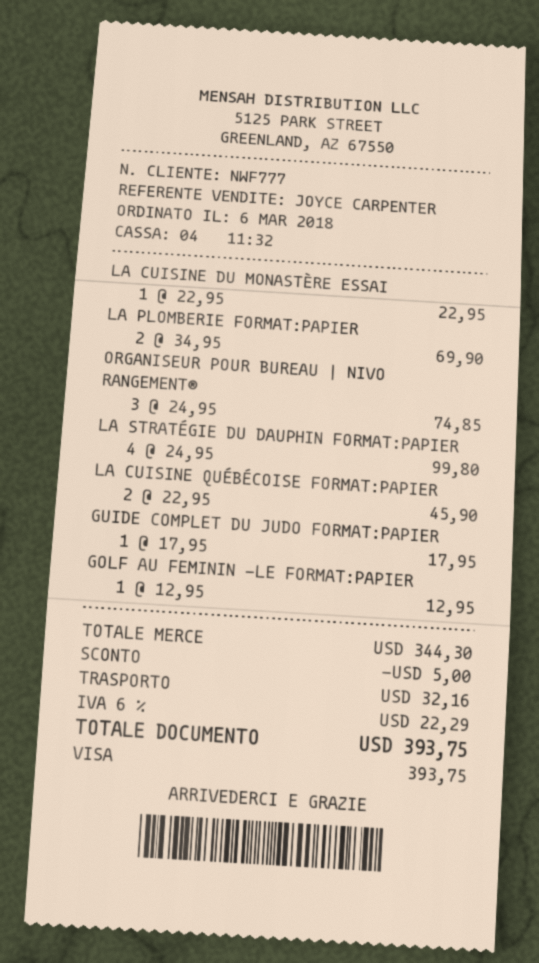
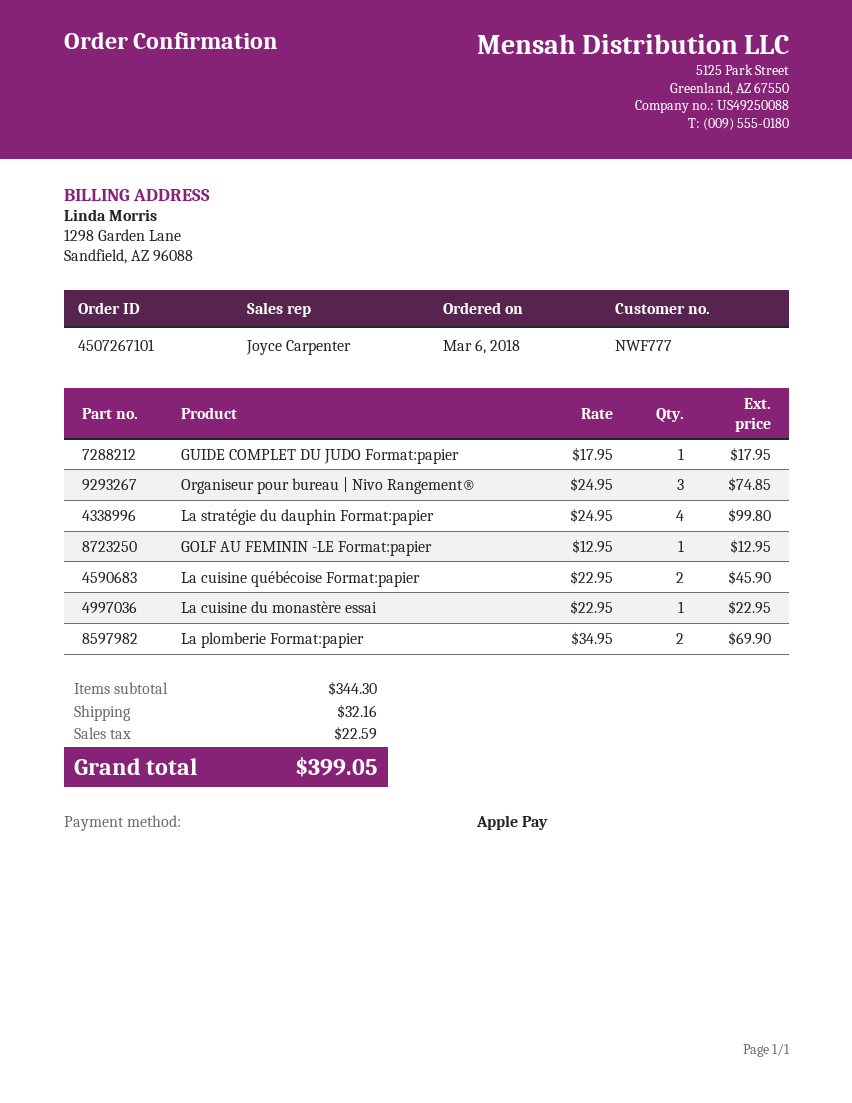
payment method: Visa -> Apple Pay
discount: 5.00 -> none
tax: 22.29 -> 22.59
total: 393.75 -> 399.05

